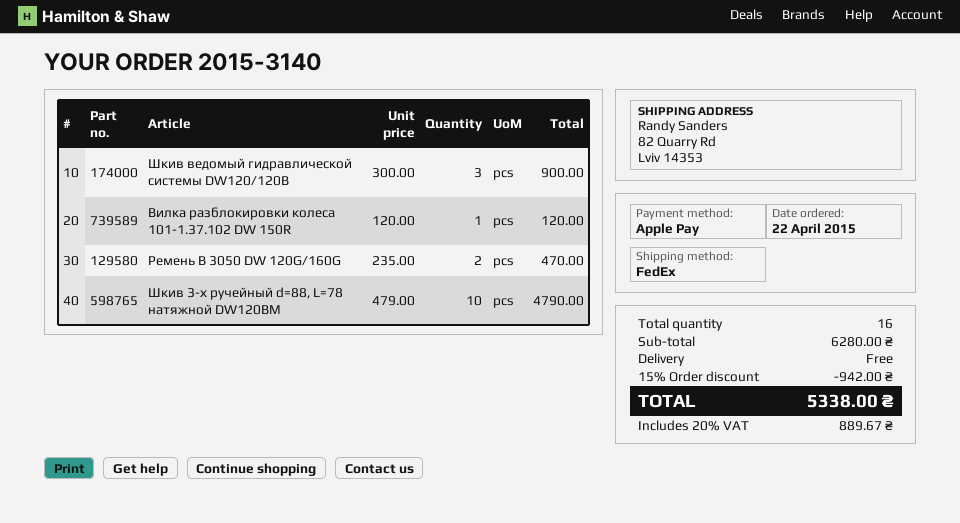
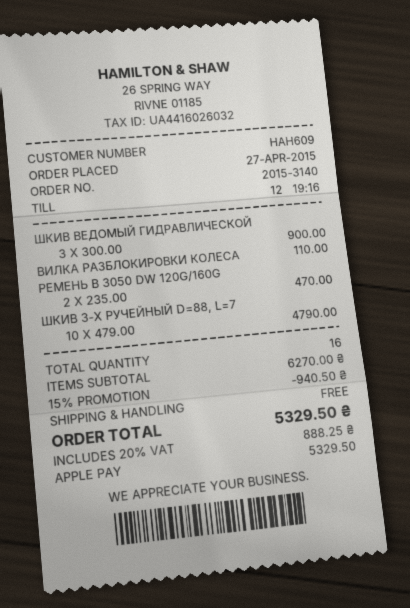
order date: 2015-04-22 -> 2015-04-27
Вилка разблокировки колеса 101-1.37.102 DW 150R: 1 x 120.00 = 120.00 -> 1 x 110.00 = 110.00
subtotal: 6280.00 -> 6270.00
discount: 15% = 942.00 -> 15% = 940.50
tax: 20% = 889.67 -> 20% = 888.25
total: 5338.00 -> 5329.50

